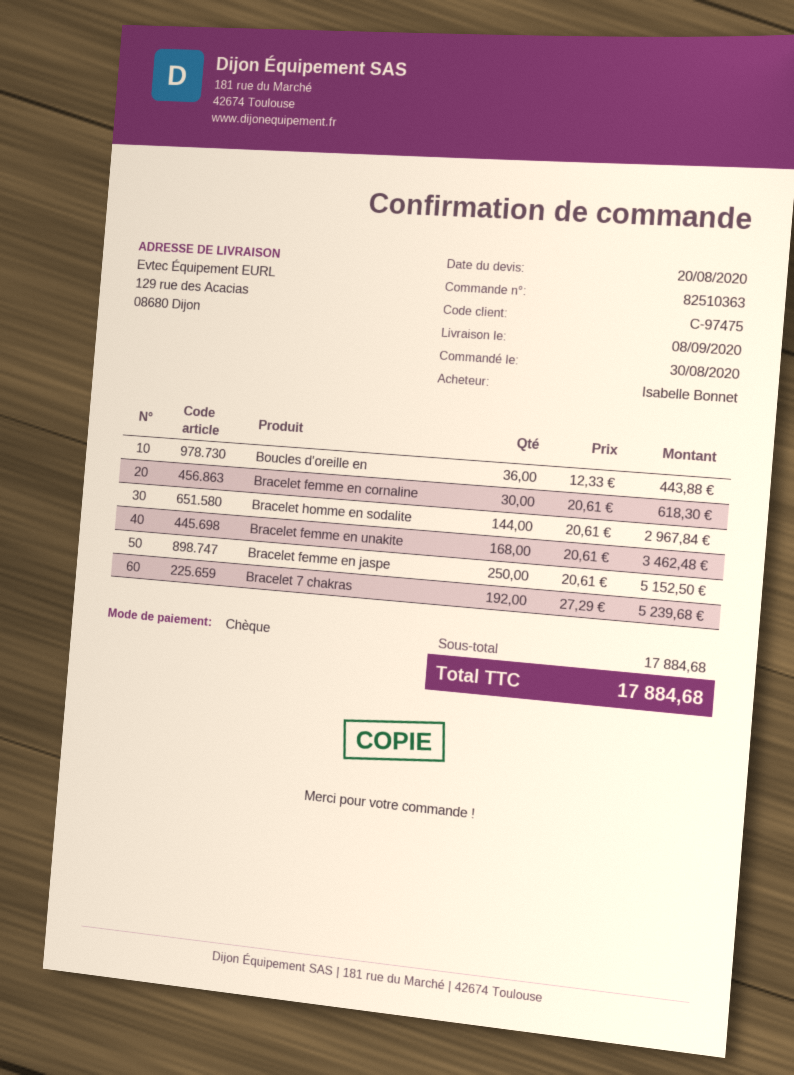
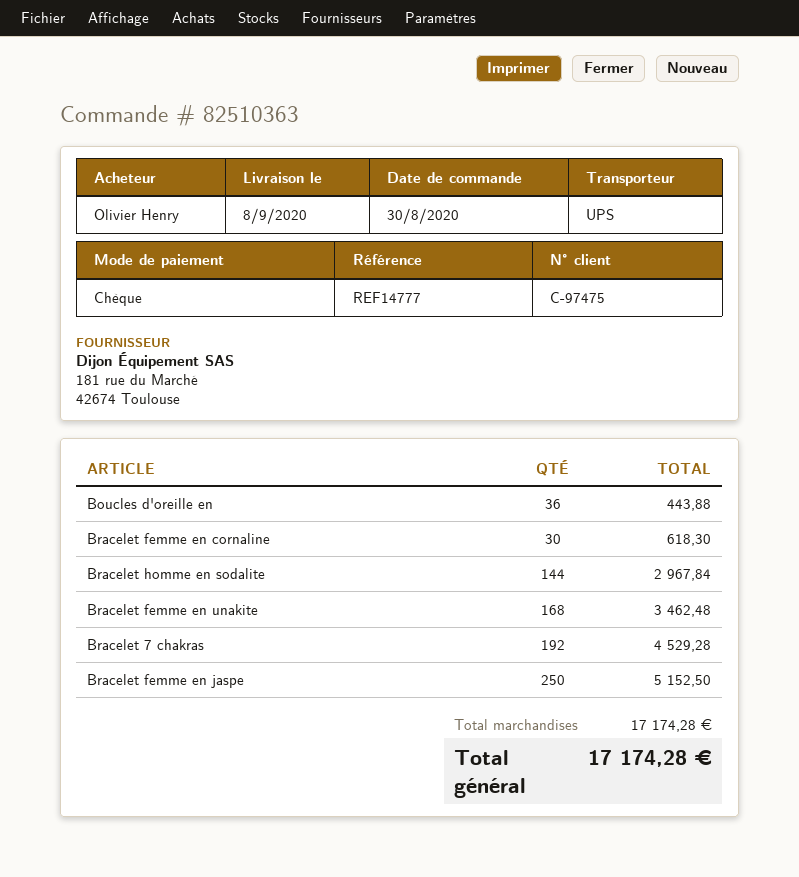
ordered by: Isabelle Bonnet -> Olivier Henry
Bracelet 7 chakras: 192 for 5239.68 -> 192 for 4529.28
subtotal: 17884.68 -> 17174.28
total: 17884.68 -> 17174.28

